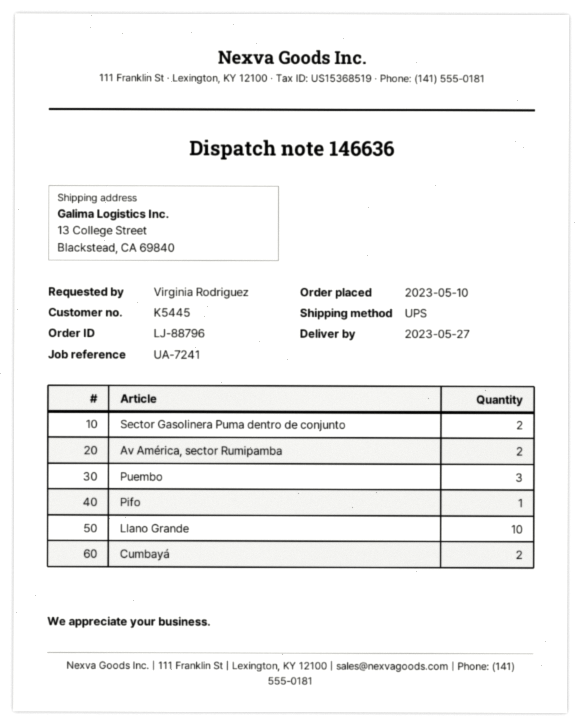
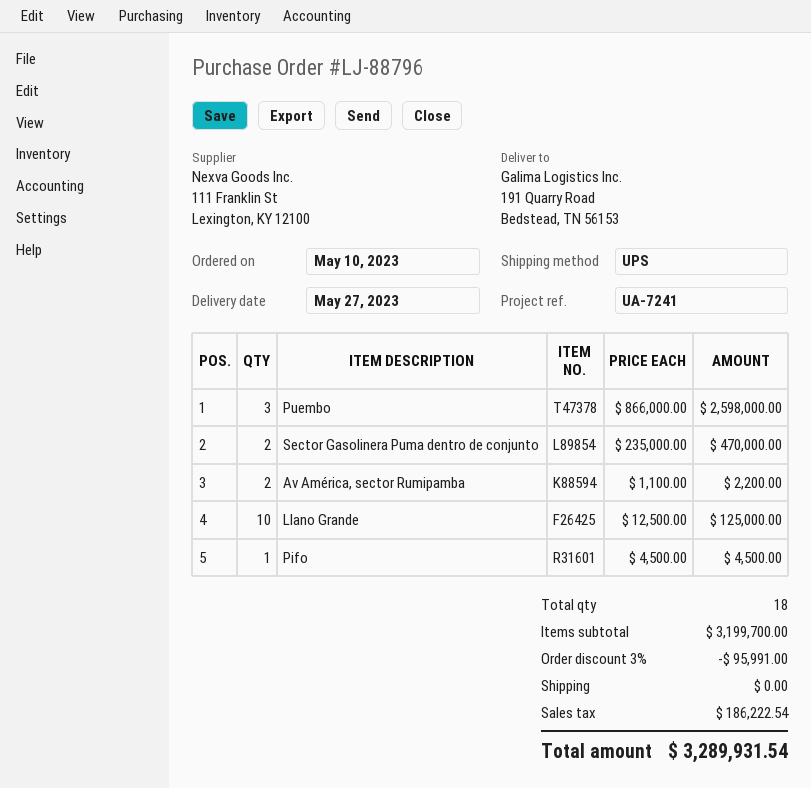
ship to: 13 College Street, Blackstead, CA 69840 -> 191 Quarry Road, Bedstead, TN 56153
Cumbayá: 2 -> none

